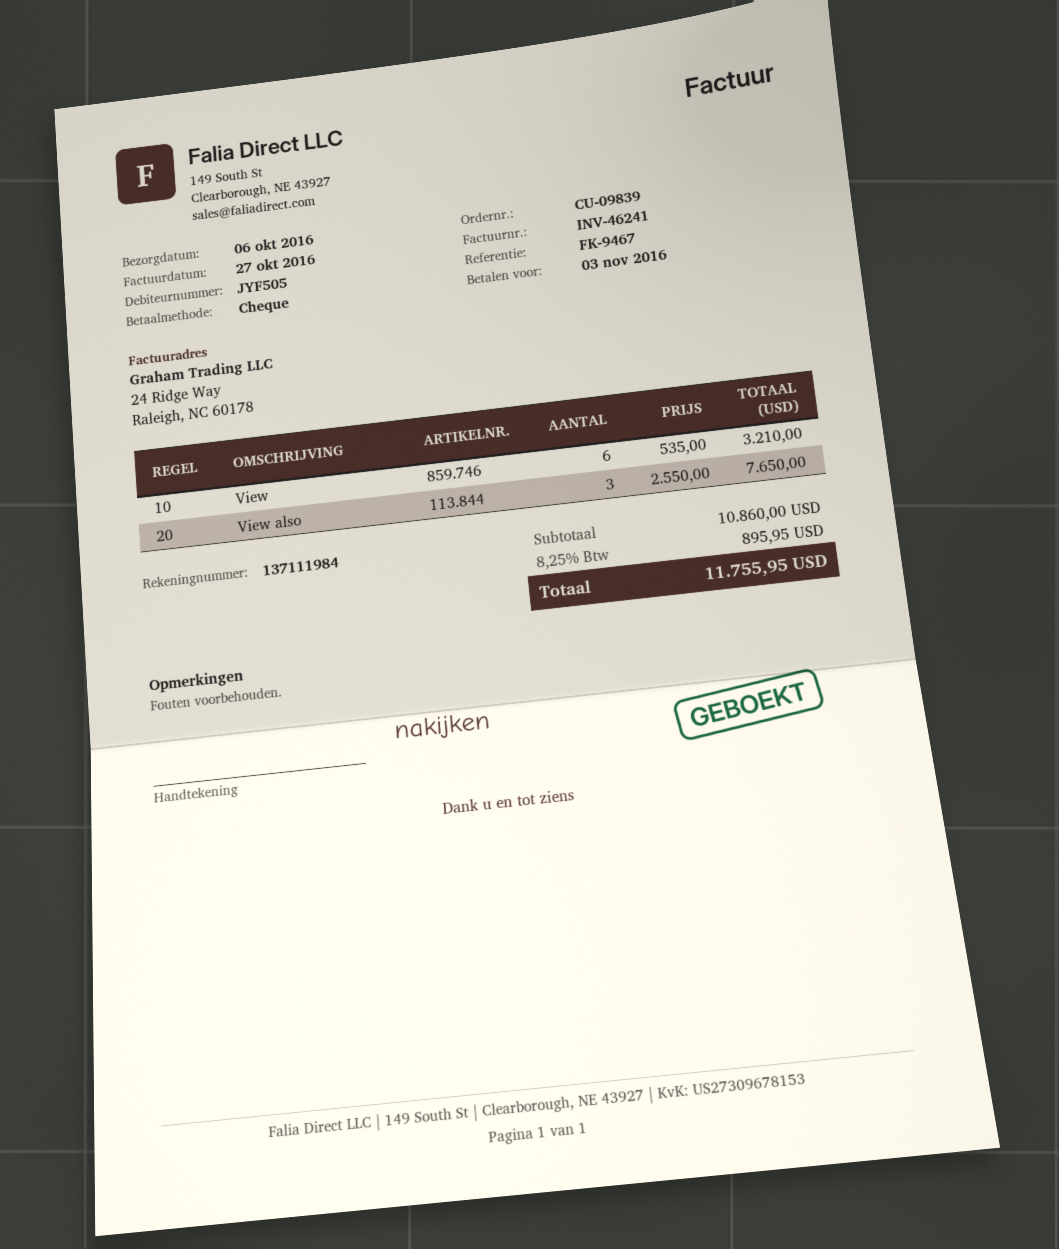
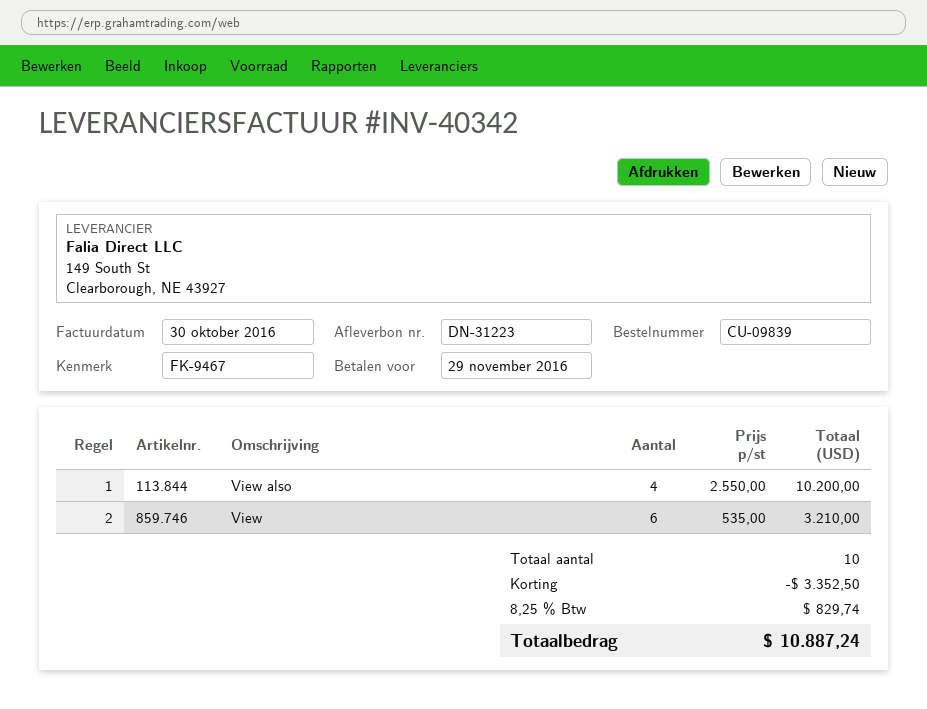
invoice number: INV-46241 -> INV-40342
invoice date: 2016-10-27 -> 2016-10-30
due date: 2016-11-03 -> 2016-11-29
View also: 3 x 2550.00 = 7650.00 -> 4 x 2550.00 = 10200.00
discount: none -> 3352.50
tax: 8.25% = 895.95 -> 8.25% = 829.74
total: 11755.95 -> 10887.24

